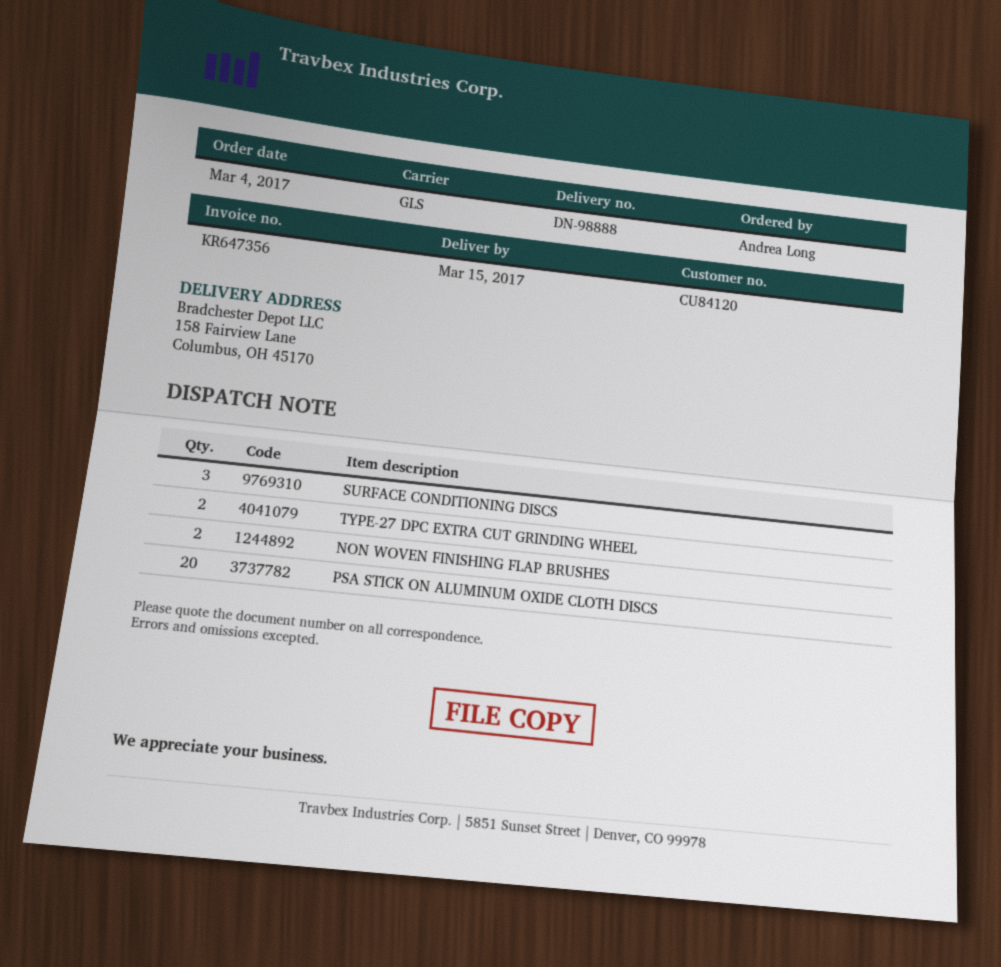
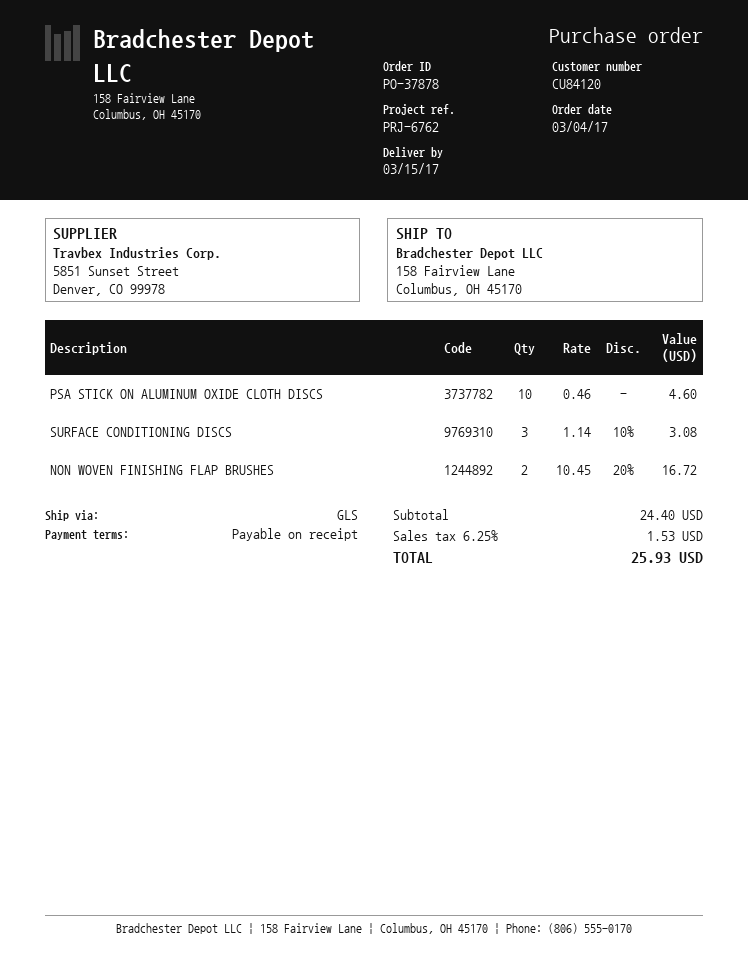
TYPE-27 DPC EXTRA CUT GRINDING WHEEL: 2 -> none
PSA STICK ON ALUMINUM OXIDE CLOTH DISCS: 20 -> 10

